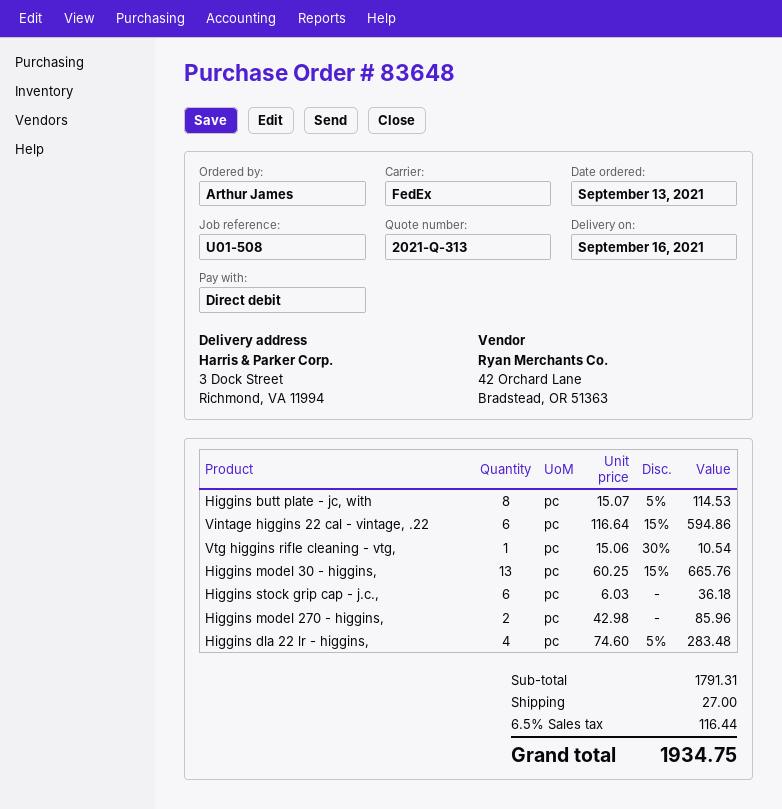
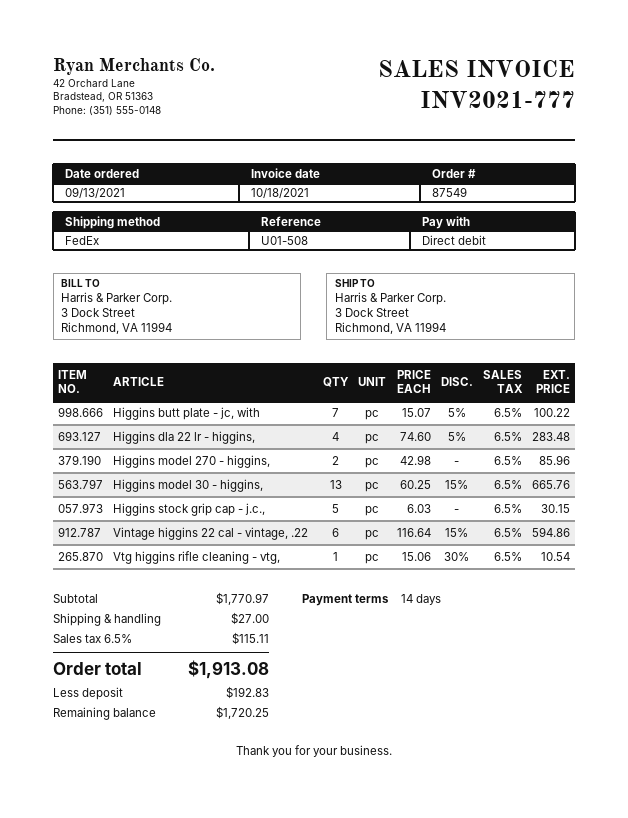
order number: 83648 -> 87549
Higgins butt plate - jc, with: 8 x 15.07 - 5% = 114.53 -> 7 x 15.07 - 5% = 100.22
Higgins stock grip cap - j.c.,: 6 x 6.03 = 36.18 -> 5 x 6.03 = 30.15
subtotal: 1791.31 -> 1770.97
tax: 6.5% = 116.44 -> 6.5% = 115.11
total: 1934.75 -> 1913.08

